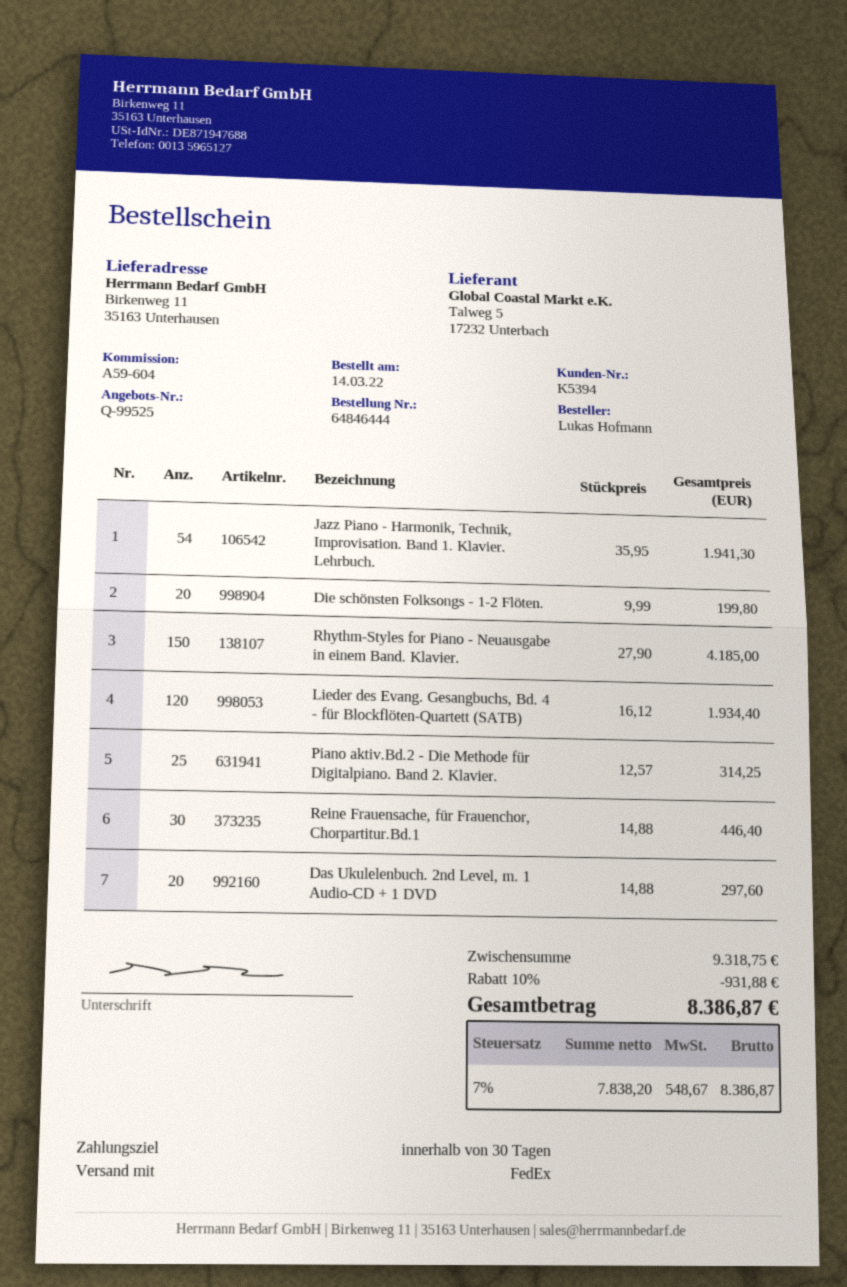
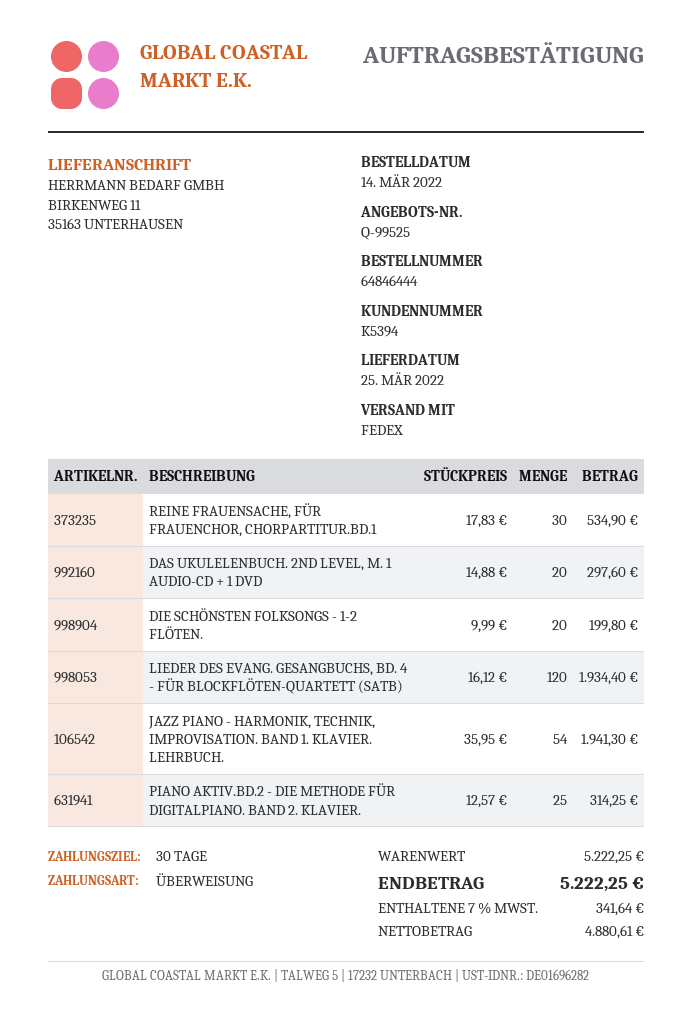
Rhythm-Styles for Piano - Neuausgabe in einem Band. Klavier.: 150 x 27.90 = 4185.00 -> none
Reine Frauensache, für Frauenchor, Chorpartitur.Bd.1: 30 x 14.88 = 446.40 -> 30 x 17.83 = 534.90
subtotal: 9318.75 -> 5222.25
discount: 10% = 931.88 -> none
net: 7838.20 -> 4880.61
tax: 7% = 548.67 -> 7% = 341.64
total: 8386.87 -> 5222.25

